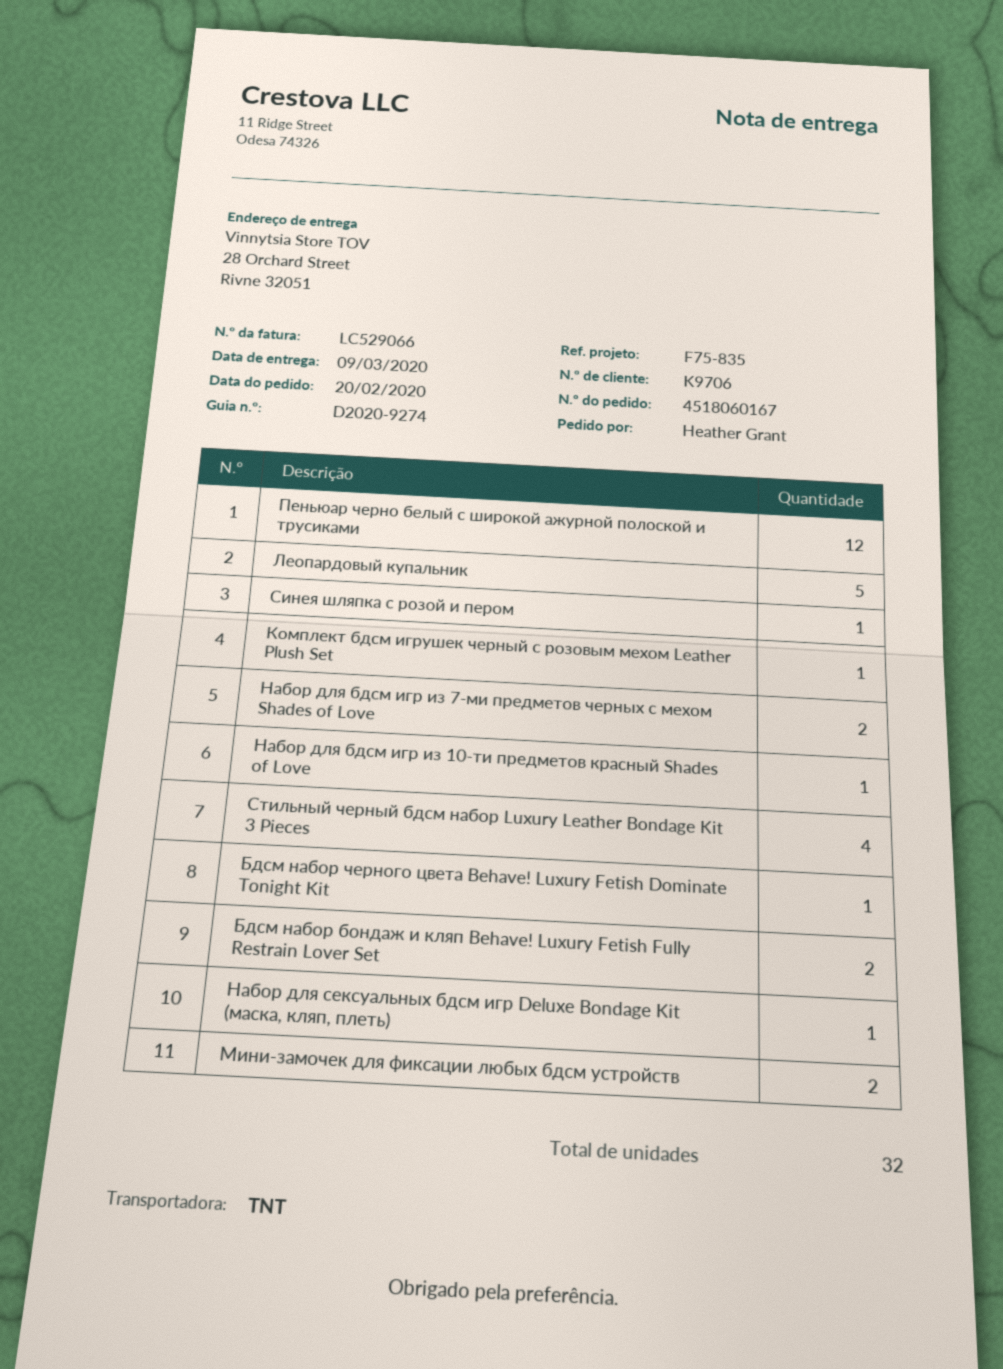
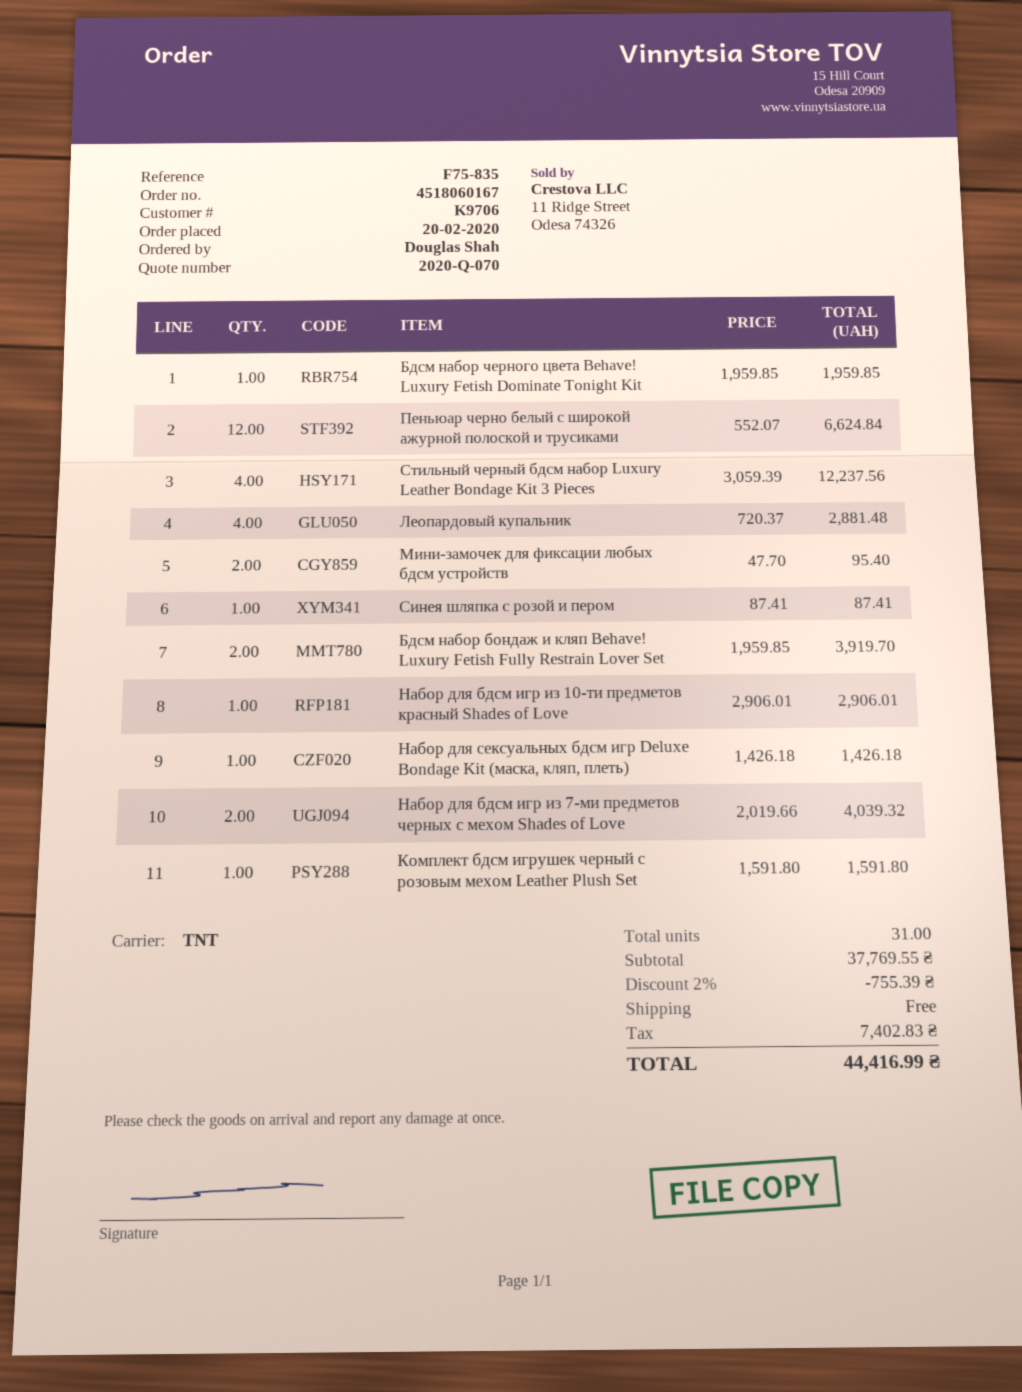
ordered by: Heather Grant -> Douglas Shah
Леопардовый купальник: 5 -> 4
total quantity: 32 -> 31

